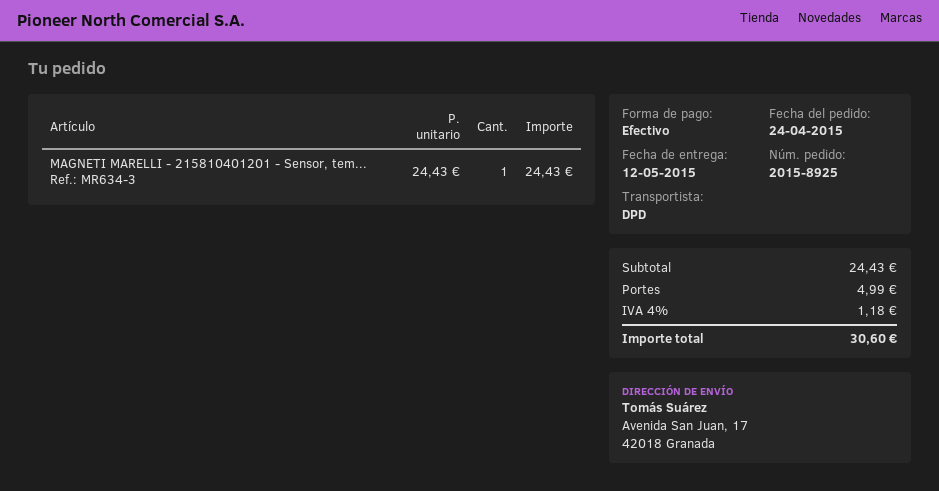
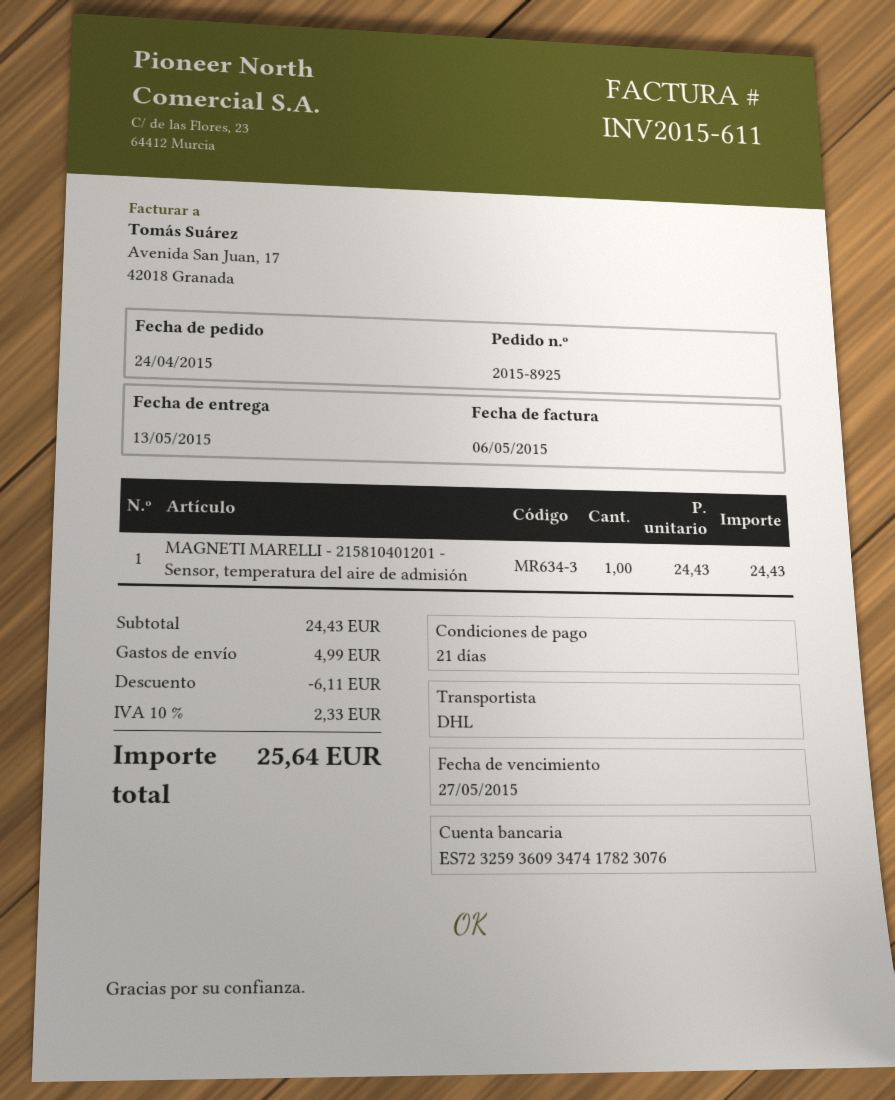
delivery date: 2015-05-12 -> 2015-05-13
shipping method: DPD -> DHL
discount: none -> 6.11
tax: 4% = 1.18 -> 10% = 2.33
total: 30.60 -> 25.64

